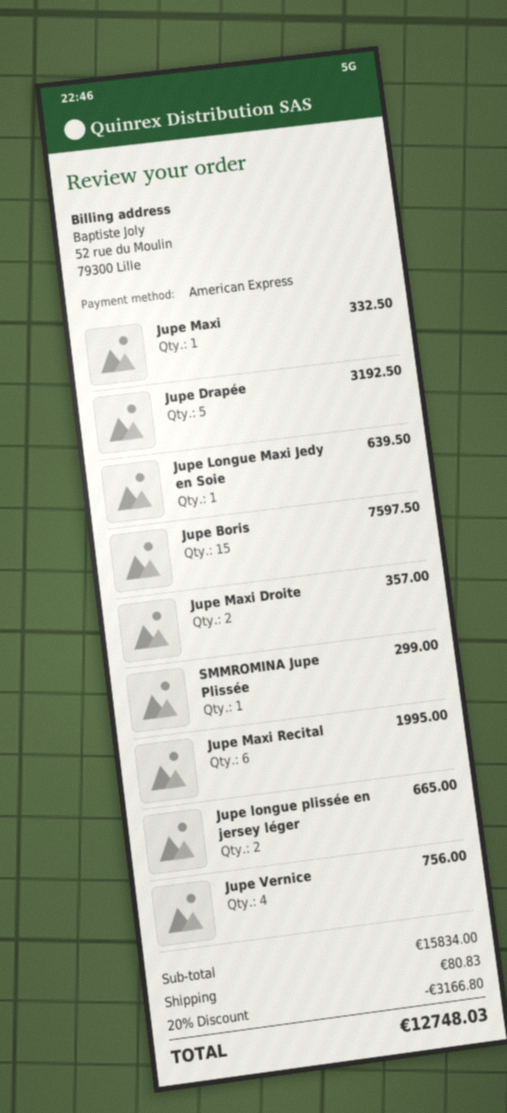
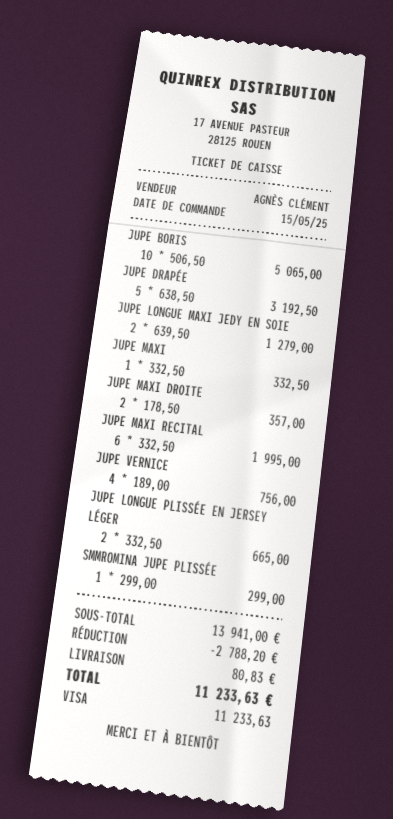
payment method: American Express -> Visa
Jupe Longue Maxi Jedy en Soie: 1 for 639.50 -> 2 for 1279.00
Jupe Boris: 15 for 7597.50 -> 10 for 5065.00
subtotal: 15834.00 -> 13941.00
discount: 3166.80 -> 2788.20
total: 12748.03 -> 11233.63

